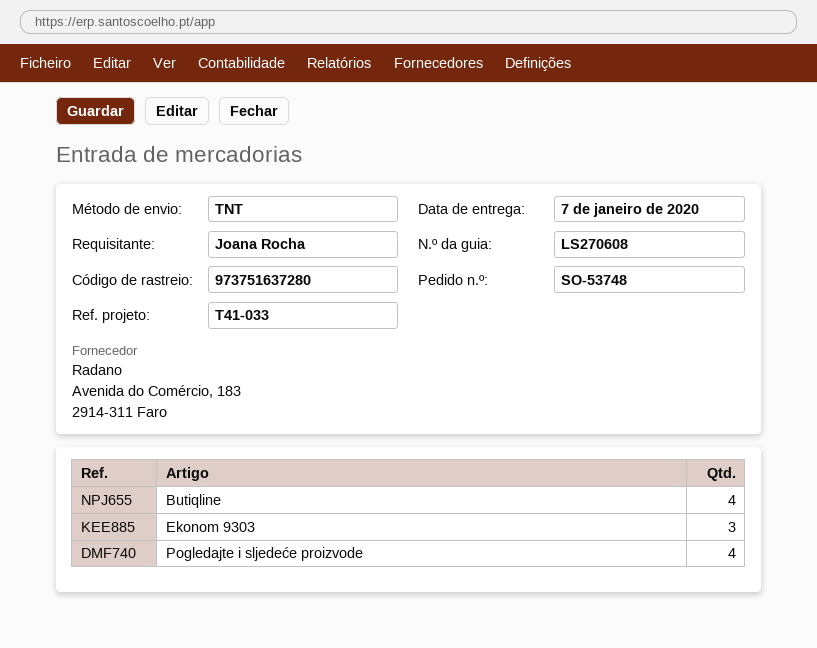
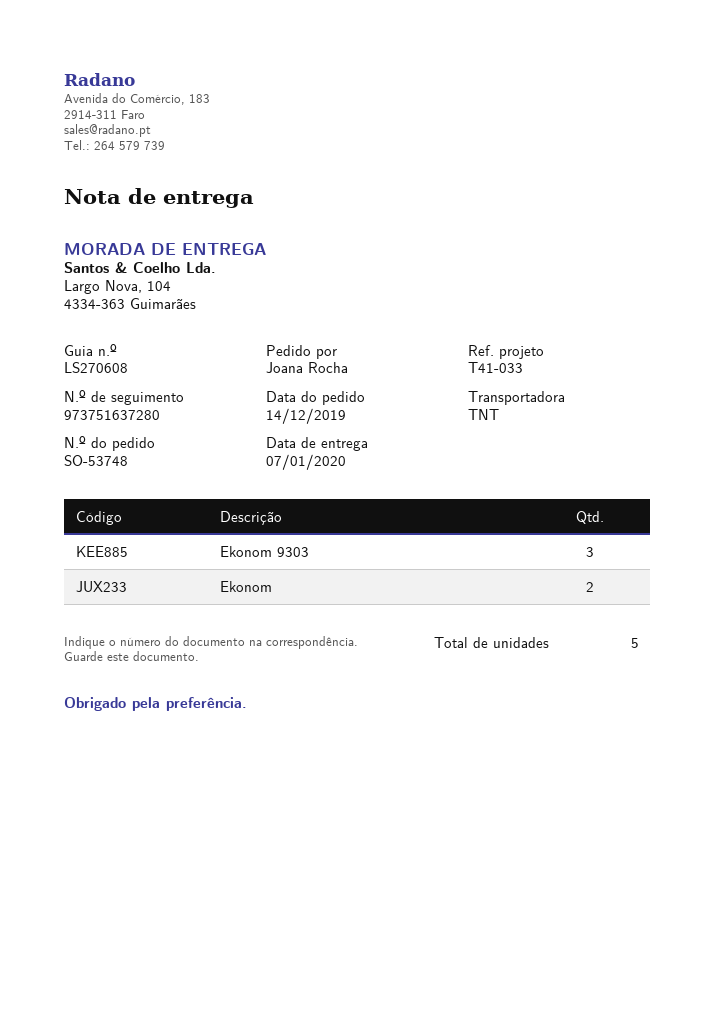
Butiqline: 4 -> none
Pogledajte i sljedeće proizvode: 4 -> none
Ekonom: none -> 2

